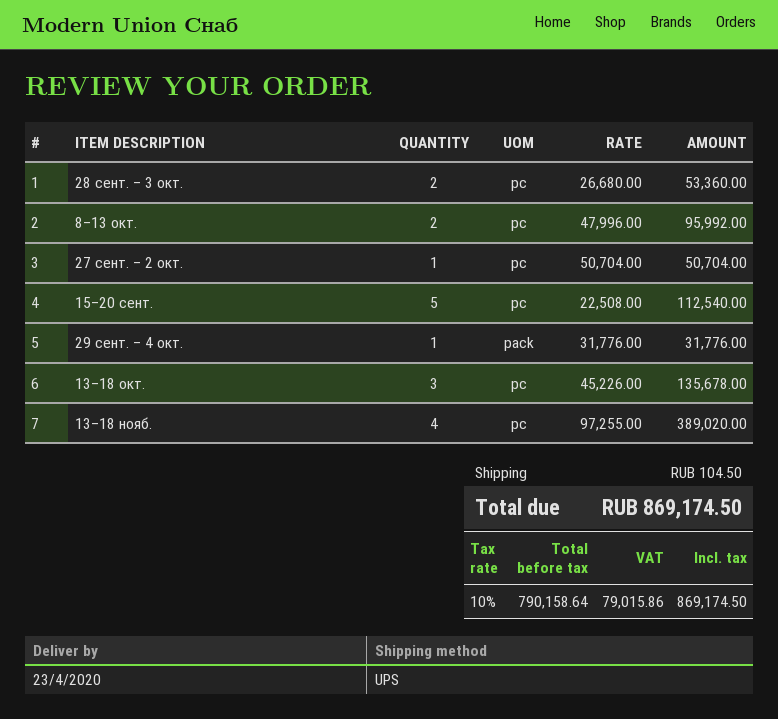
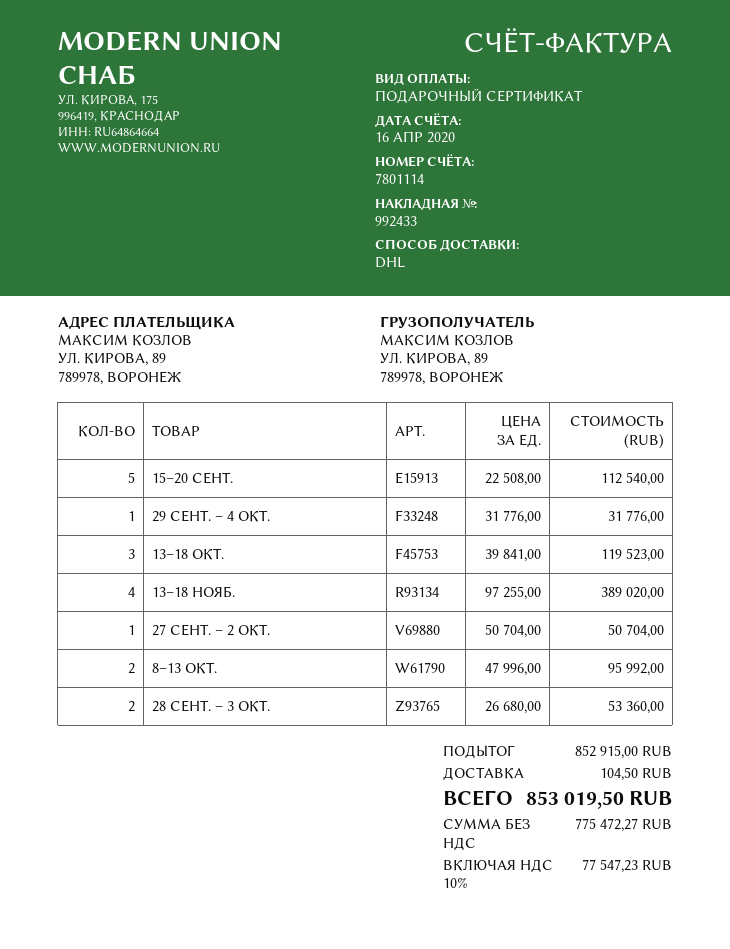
shipping method: UPS -> DHL
13–18 окт.: 3 x 45226.00 = 135678.00 -> 3 x 39841.00 = 119523.00
net: 790158.64 -> 775472.27
tax: 10% = 79015.86 -> 10% = 77547.23
total: 869174.50 -> 853019.50

